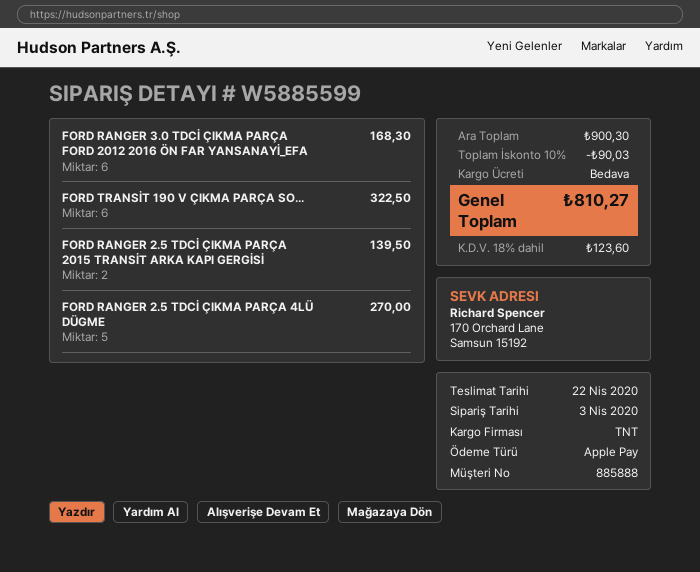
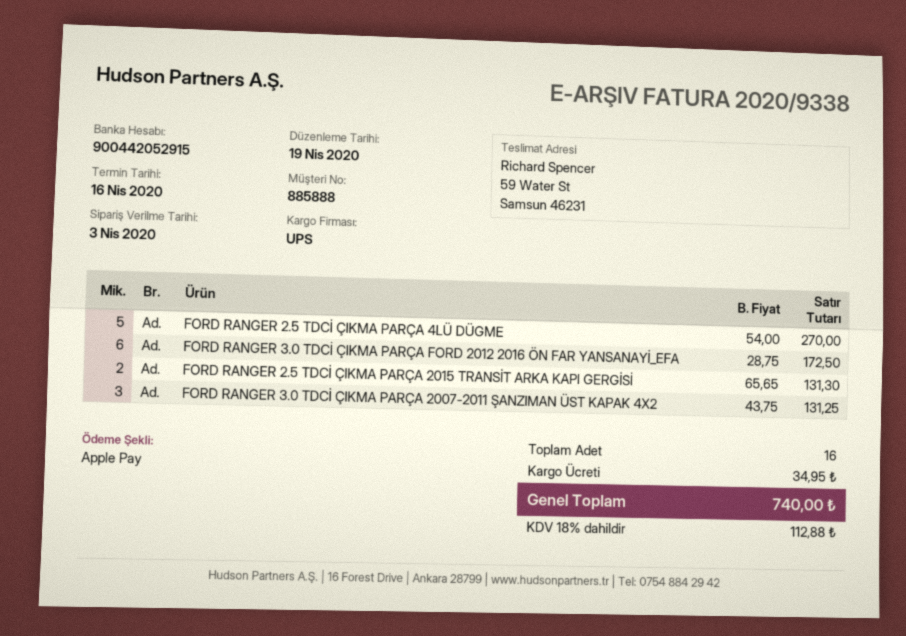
delivery date: 2020-04-22 -> 2020-04-16
shipping method: TNT -> UPS
ship to: 170 Orchard Lane, Samsun 15192 -> 59 Water St, Samsun 46231
FORD RANGER 3.0 TDCİ ÇIKMA PARÇA FORD 2012 2016 ÖN FAR YANSANAYİ_EFA: 6 for 168.30 -> 6 for 172.50
FORD TRANSİT 190 V ÇIKMA PARÇA SO...: 6 for 322.50 -> none
FORD RANGER 2.5 TDCİ ÇIKMA PARÇA 2015 TRANSİT ARKA KAPI GERGİSİ: 2 for 139.50 -> 2 for 131.30
FORD RANGER 3.0 TDCİ ÇIKMA PARÇA 2007-2011 ŞANZIMAN ÜST KAPAK 4X2: none -> 3 for 131.25
discount: 10% = 90.03 -> none
shipping: 0.00 -> 34.95
tax: 18% = 123.60 -> 18% = 112.88
total: 810.27 -> 740.00

